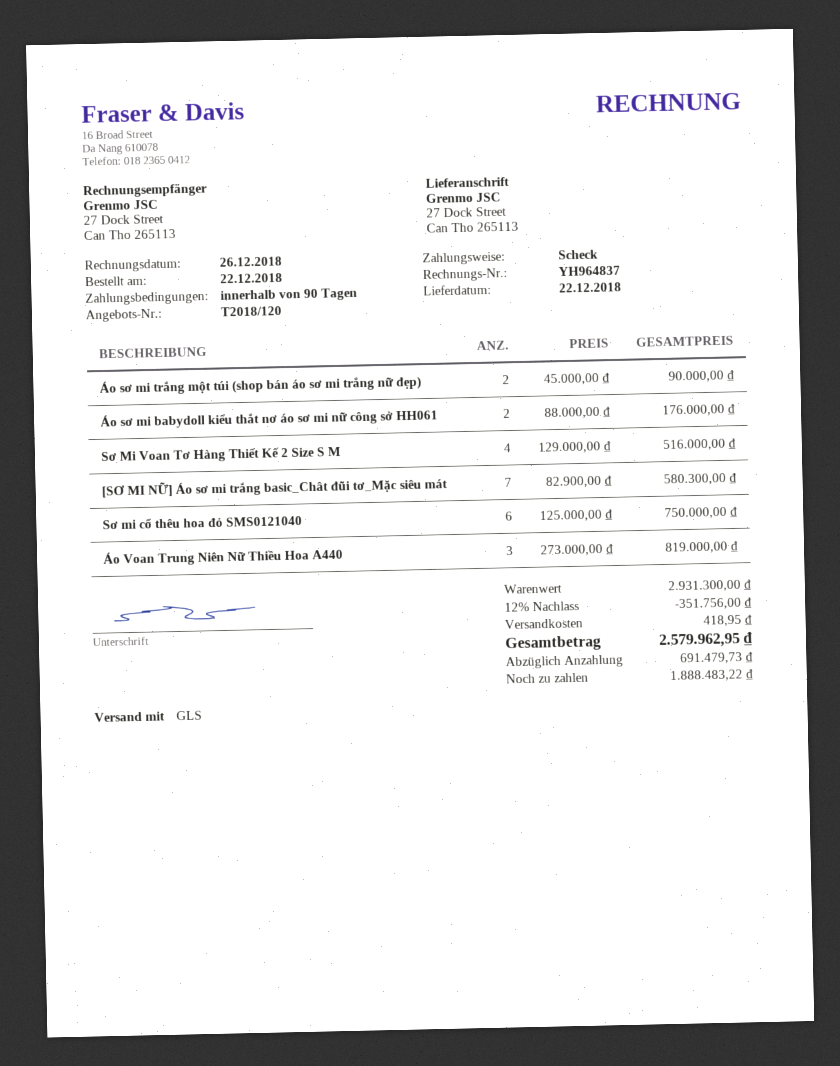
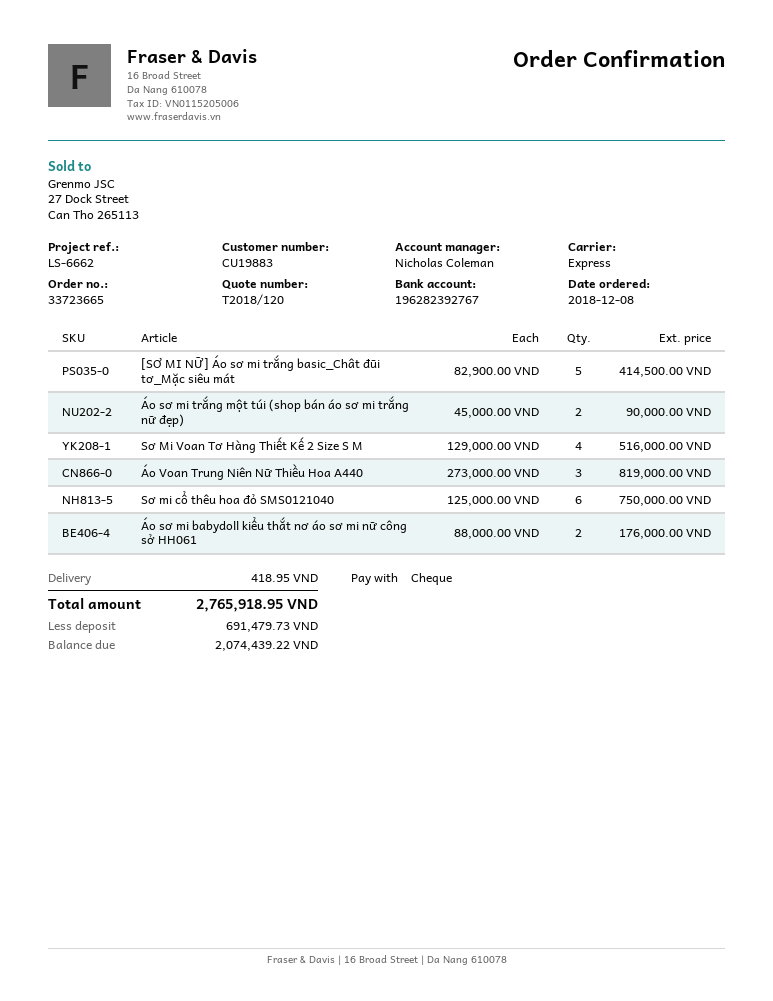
order date: 2018-12-22 -> 2018-12-08
shipping method: GLS -> express
[SƠ MI NỮ] Áo sơ mi trắng basic_Chât đũi tơ_Mặc siêu mát: 7 x 82900.00 = 580300.00 -> 5 x 82900.00 = 414500.00
discount: 12% = 351756.00 -> none
total: 2579962.95 -> 2765918.95
balance: 1888483.22 -> 2074439.22

